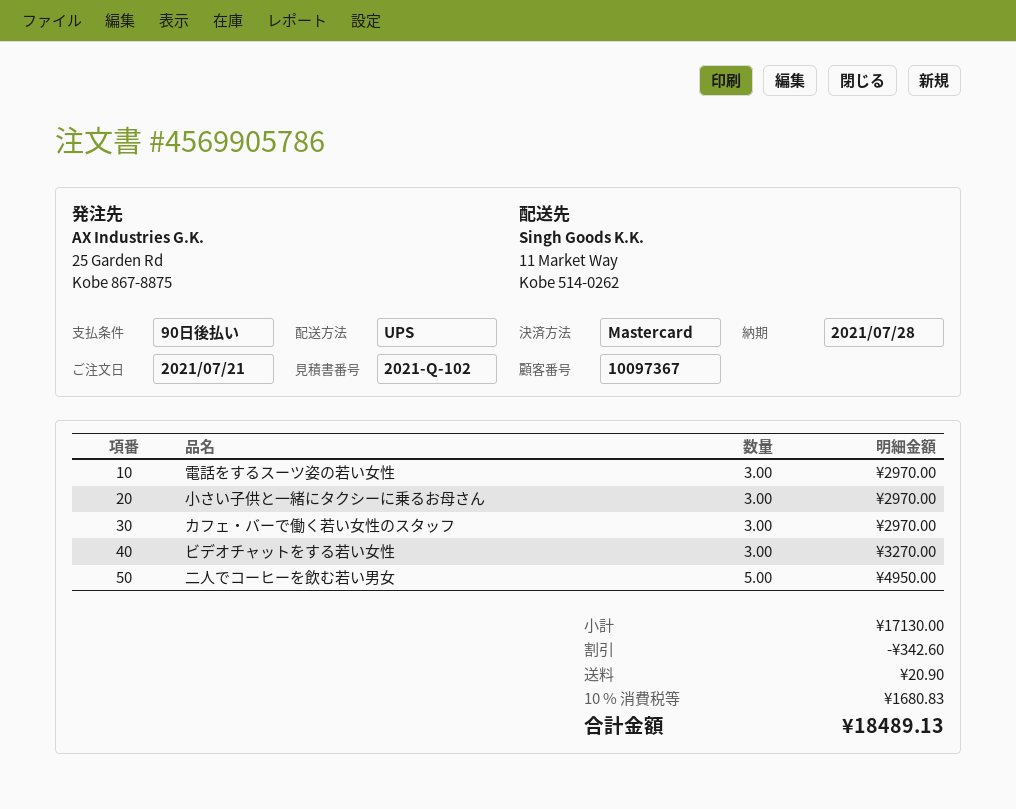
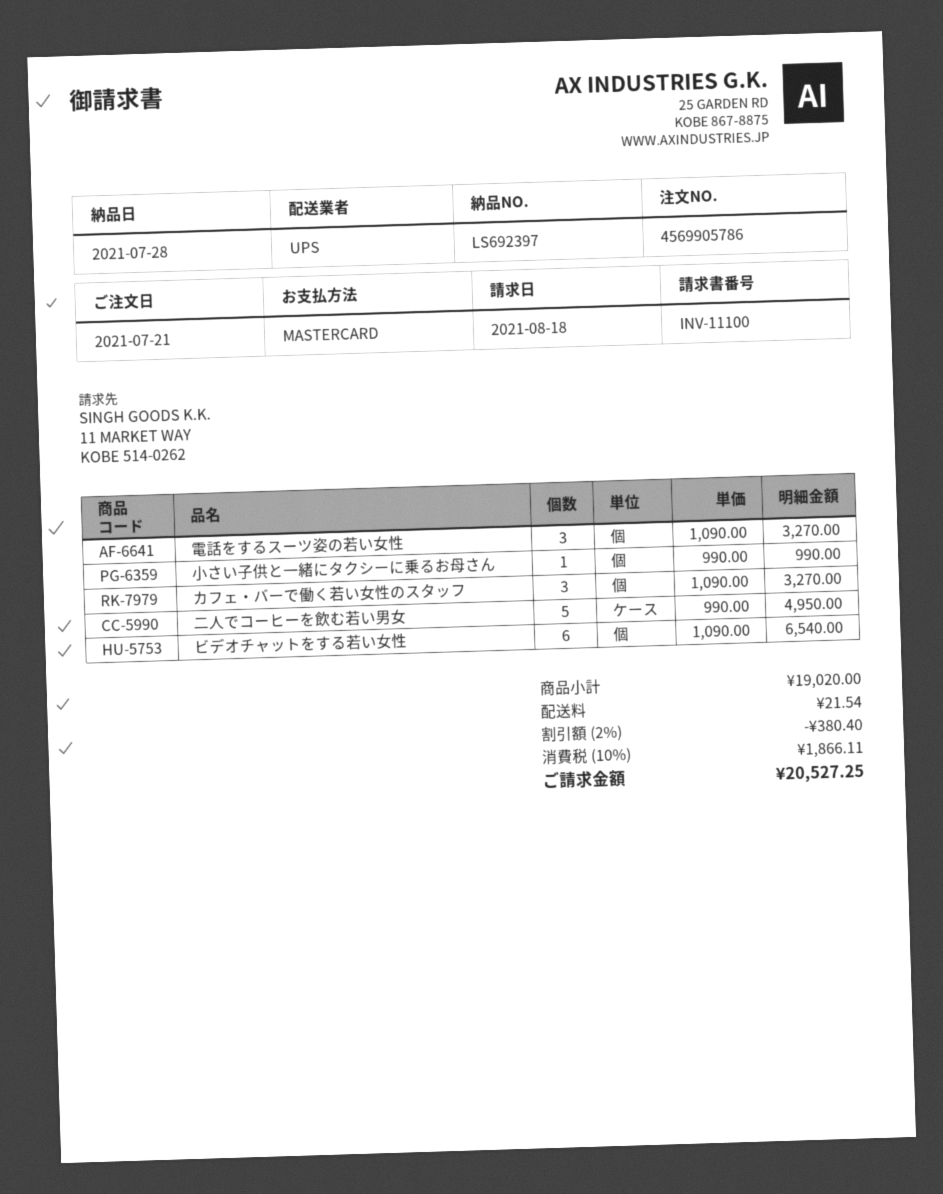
電話をするスーツ姿の若い女性: 3 for 2970.00 -> 3 for 3270.00
小さい子供と一緒にタクシーに乗るお母さん: 3 for 2970.00 -> 1 for 990.00
カフェ・バーで働く若い女性のスタッフ: 3 for 2970.00 -> 3 for 3270.00
ビデオチャットをする若い女性: 3 for 3270.00 -> 6 for 6540.00
subtotal: 17130.00 -> 19020.00
discount: 342.60 -> 380.40
shipping: 20.90 -> 21.54
tax: 10% = 1680.83 -> 10% = 1866.11
total: 18489.13 -> 20527.25

